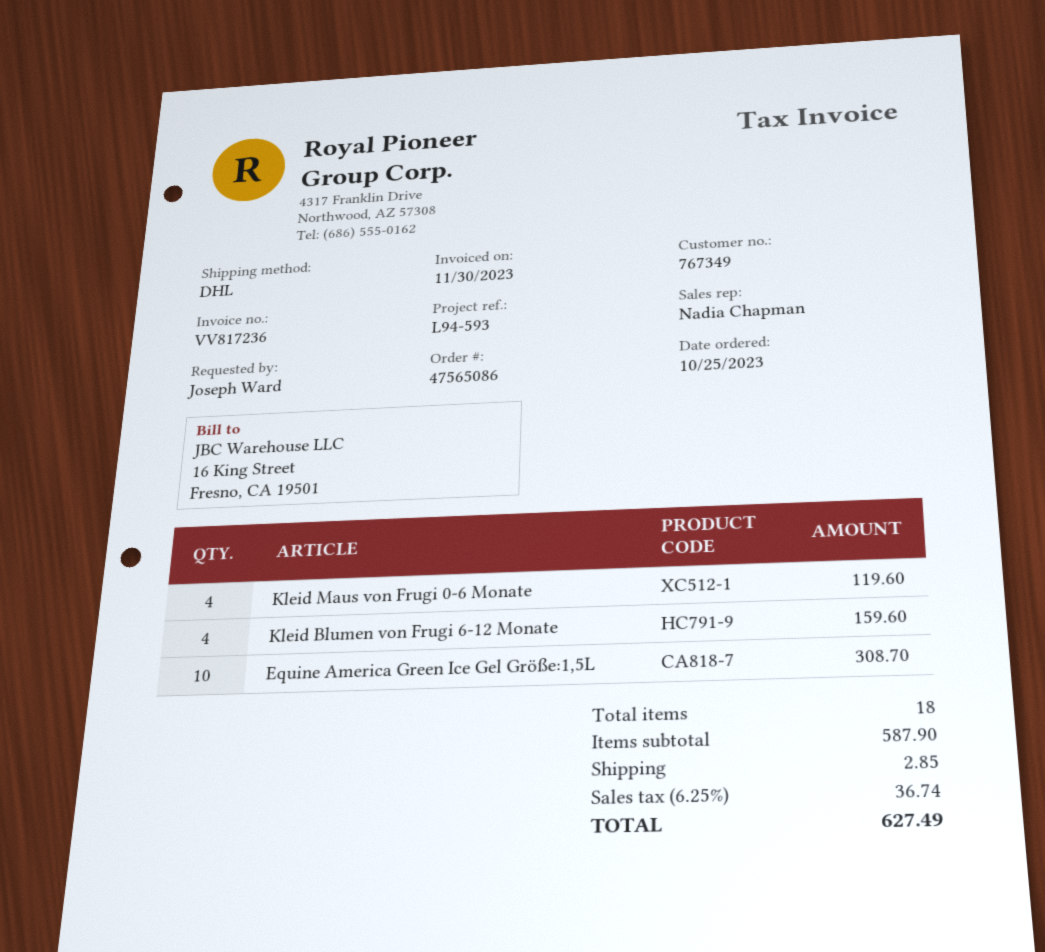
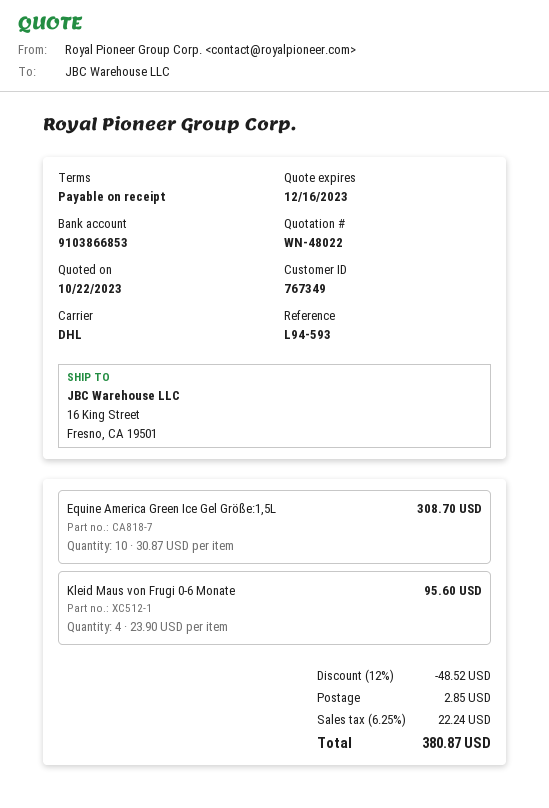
Kleid Maus von Frugi 0-6 Monate: 4 for 119.60 -> 4 for 95.60
Kleid Blumen von Frugi 6-12 Monate: 4 for 159.60 -> none
discount: none -> 12% = 48.52
tax: 6.25% = 36.74 -> 6.25% = 22.24
total: 627.49 -> 380.87

